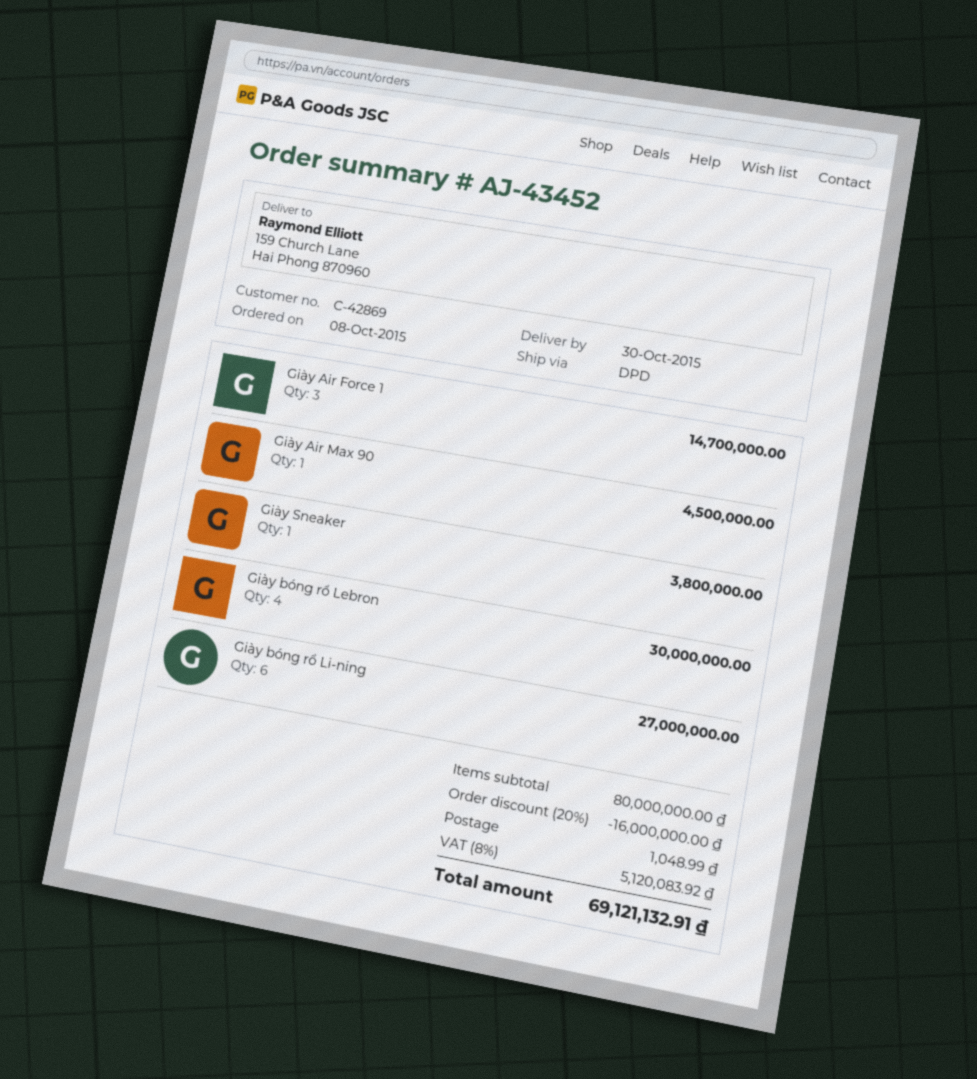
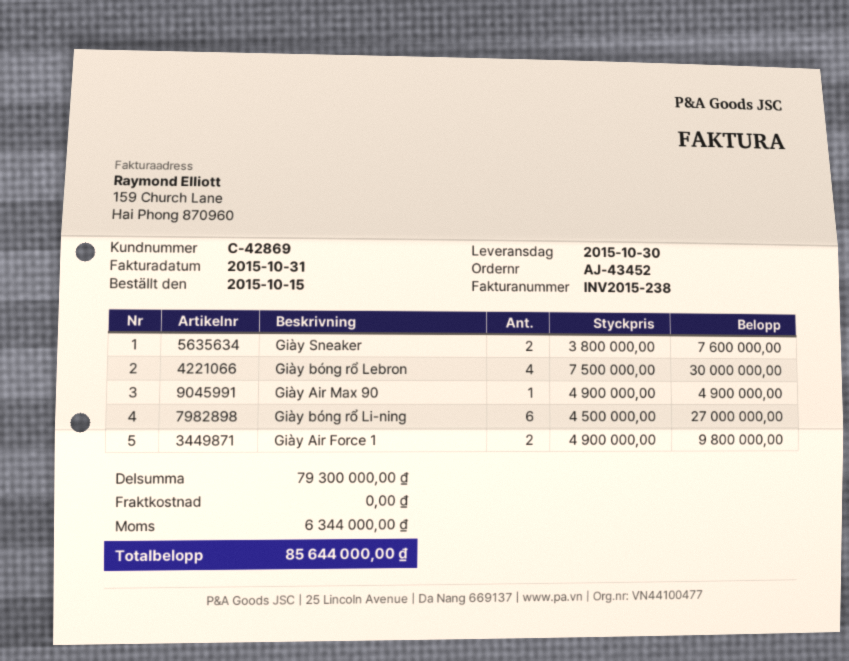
order date: 2015-10-08 -> 2015-10-15
Giày Air Force 1: 3 for 14700000.00 -> 2 for 9800000.00
Giày Air Max 90: 1 for 4500000.00 -> 1 for 4900000.00
Giày Sneaker: 1 for 3800000.00 -> 2 for 7600000.00
subtotal: 80000000.00 -> 79300000.00
discount: 20% = 16000000.00 -> none
shipping: 1048.99 -> 0.00
tax: 5120083.92 -> 6344000.00
total: 69121132.91 -> 85644000.00

